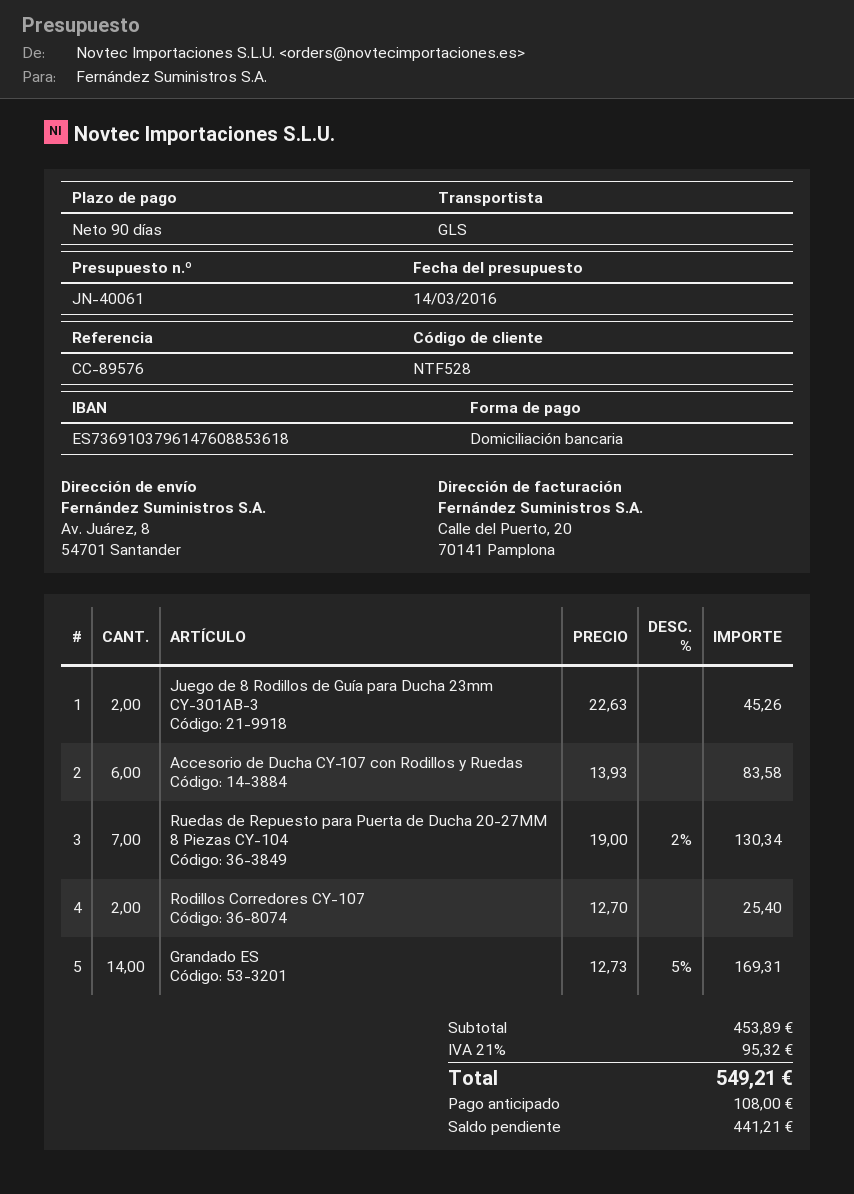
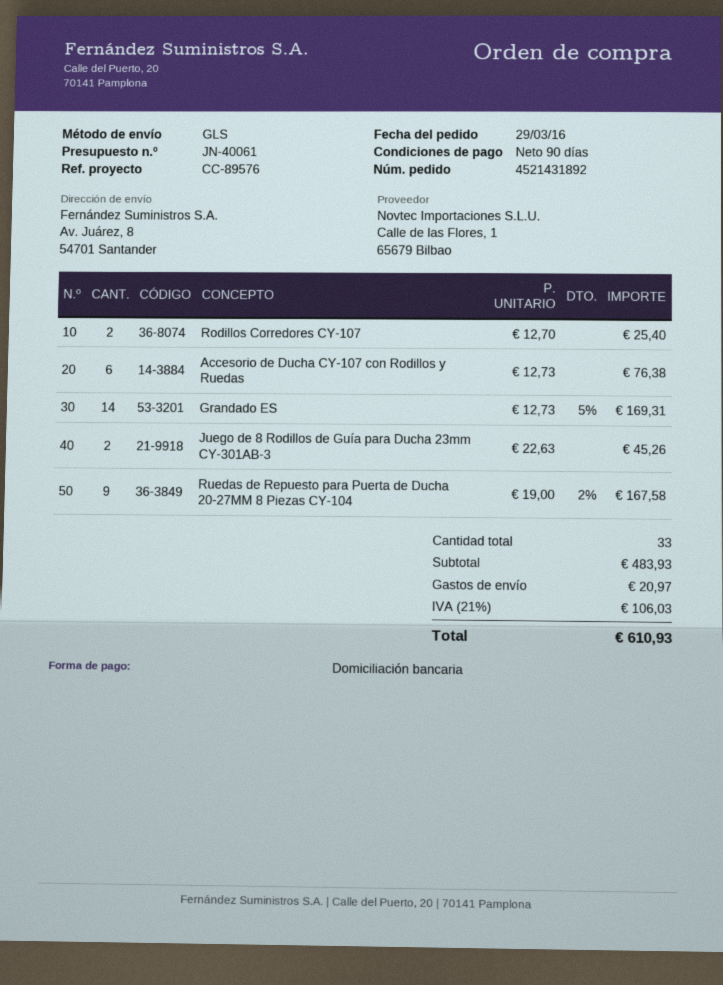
Accesorio de Ducha CY‑107 con Rodillos y Ruedas: 6 x 13.93 = 83.58 -> 6 x 12.73 = 76.38
Ruedas de Repuesto para Puerta de Ducha 20-27MM 8 Piezas CY-104: 7 x 19.00 - 2% = 130.34 -> 9 x 19.00 - 2% = 167.58
subtotal: 453.89 -> 483.93
shipping: none -> 20.97
tax: 21% = 95.32 -> 21% = 106.03
total: 549.21 -> 610.93

